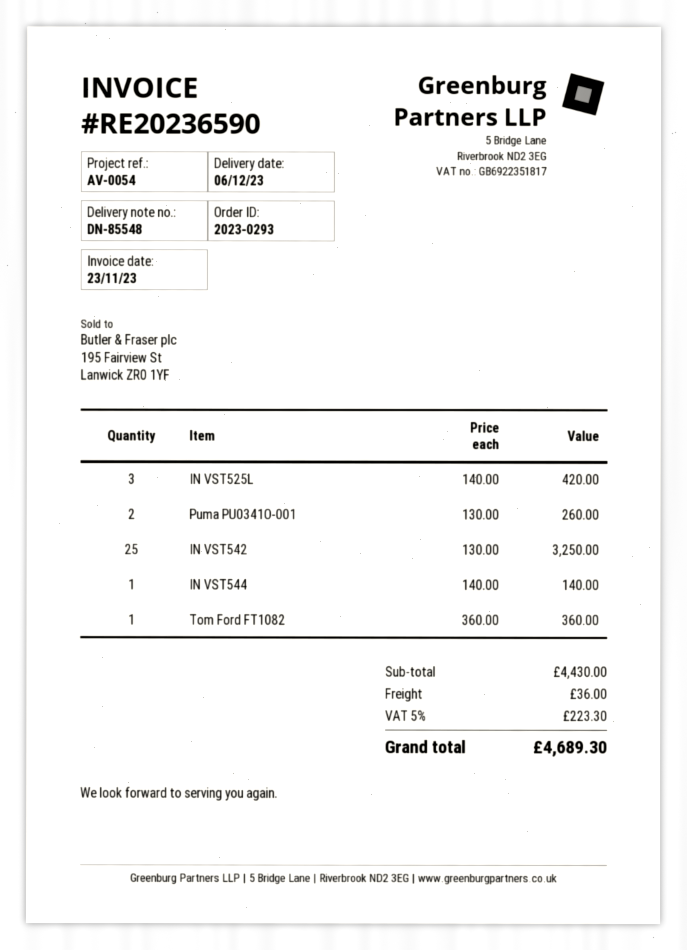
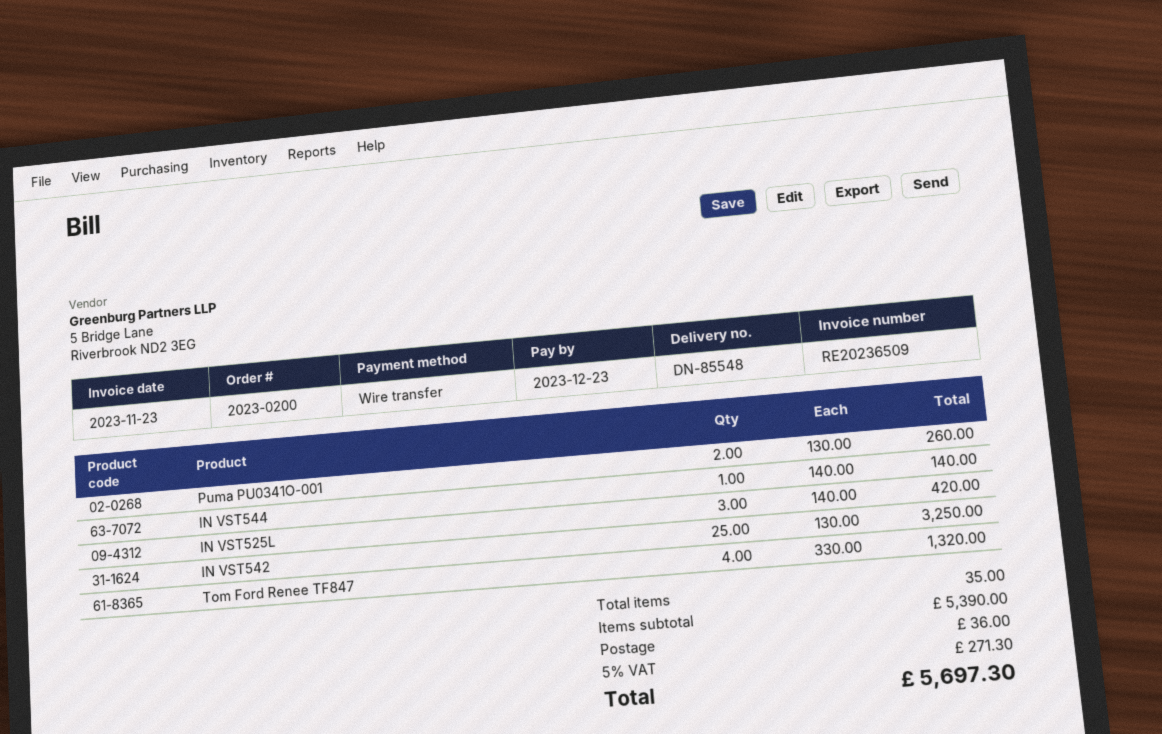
order number: 2023-0293 -> 2023-0200
invoice number: RE20236590 -> RE20236509
Tom Ford FT1082: 1 x 360.00 = 360.00 -> none
Tom Ford Renee TF847: none -> 4 x 330.00 = 1320.00
subtotal: 4430.00 -> 5390.00
tax: 5% = 223.30 -> 5% = 271.30
total: 4689.30 -> 5697.30

